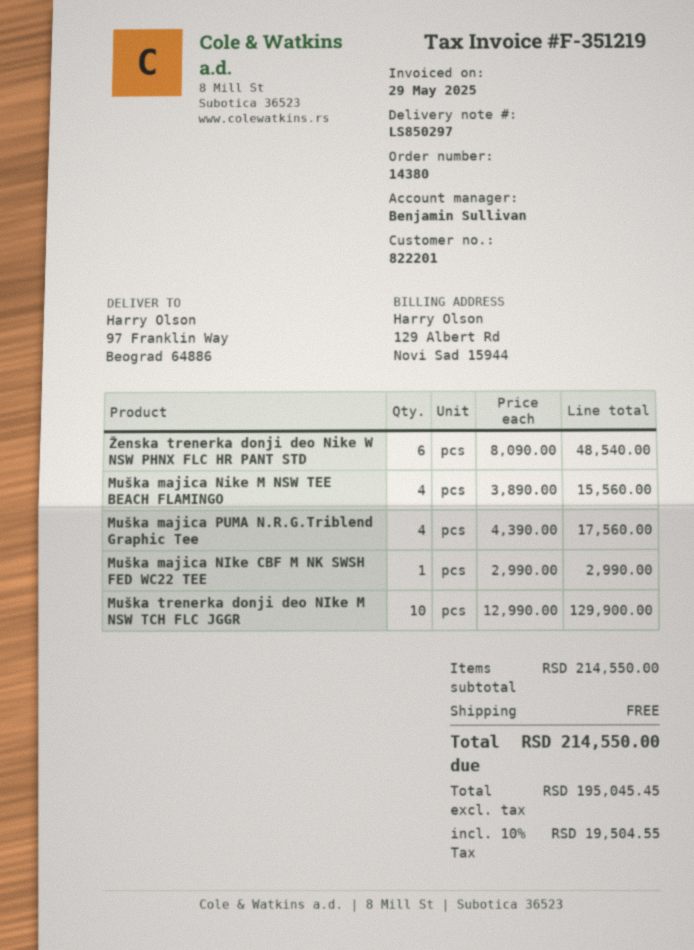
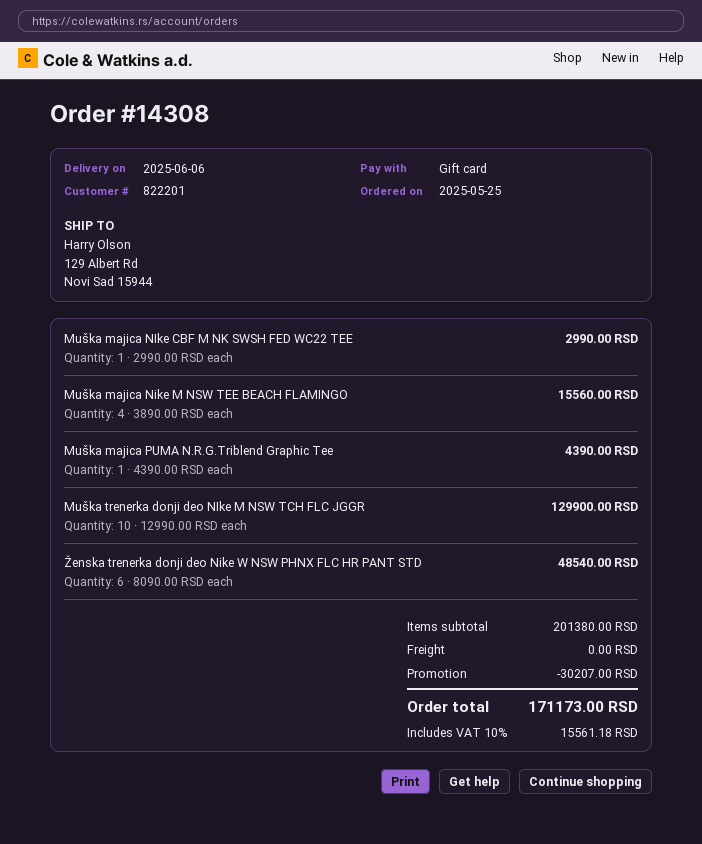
order number: 14380 -> 14308
ship to: 97 Franklin Way, Beograd 64886 -> 129 Albert Rd, Novi Sad 15944
Muška majica PUMA N.R.G.Triblend Graphic Tee: 4 x 4390.00 = 17560.00 -> 1 x 4390.00 = 4390.00
subtotal: 214550.00 -> 201380.00
discount: none -> 30207.00
tax: 10% = 19504.55 -> 10% = 15561.18
total: 214550.00 -> 171173.00

